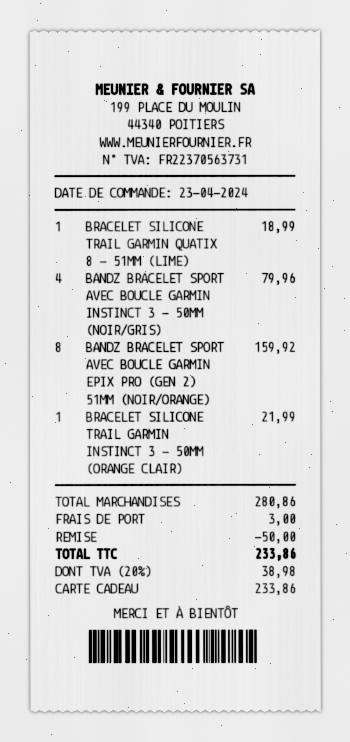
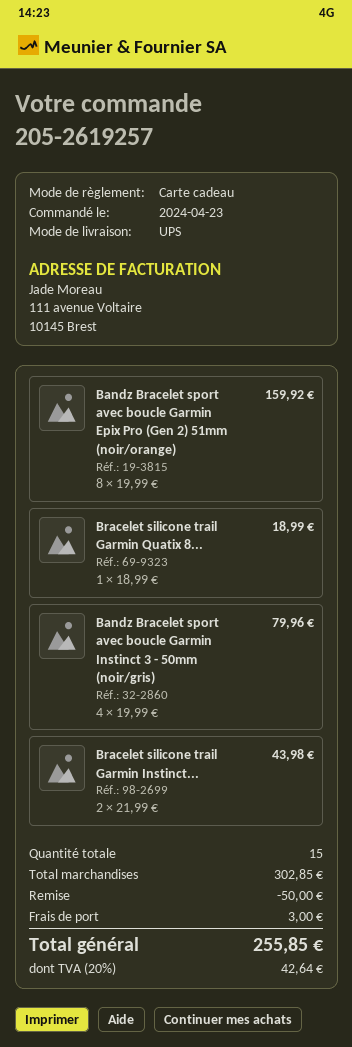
BRACELET SILICONE TRAIL GARMIN INSTINCT 3 - 50MM (ORANGE CLAIR): 1 for 21.99 -> 2 for 43.98
subtotal: 280.86 -> 302.85
tax: 20% = 38.98 -> 20% = 42.64
total: 233.86 -> 255.85

